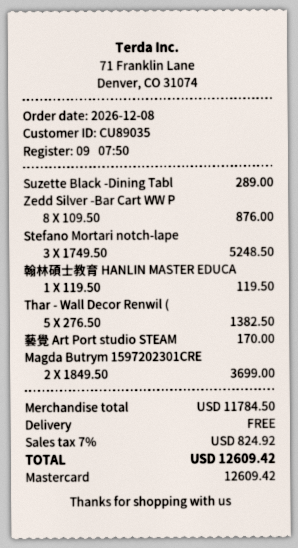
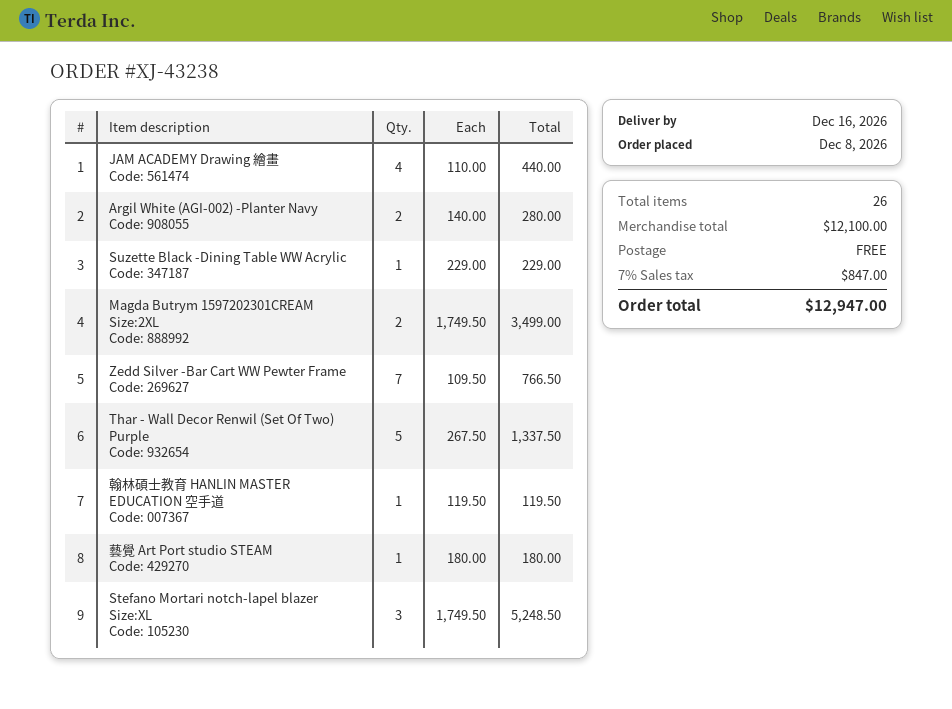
Suzette Black -Dining Tabl: 1 x 289.00 = 289.00 -> 1 x 229.00 = 229.00
Zedd Silver -Bar Cart WW P: 8 x 109.50 = 876.00 -> 7 x 109.50 = 766.50
Thar - Wall Decor Renwil (: 5 x 276.50 = 1382.50 -> 5 x 267.50 = 1337.50
藝覺 Art Port studio STEAM: 1 x 170.00 = 170.00 -> 1 x 180.00 = 180.00
Magda Butrym 1597202301CRE: 2 x 1849.50 = 3699.00 -> 2 x 1749.50 = 3499.00
JAM ACADEMY Drawing 繪畫: none -> 4 x 110.00 = 440.00
Argil White (AGI-002) -Planter Navy: none -> 2 x 140.00 = 280.00
subtotal: 11784.50 -> 12100.00
tax: 7% = 824.92 -> 7% = 847.00
total: 12609.42 -> 12947.00

